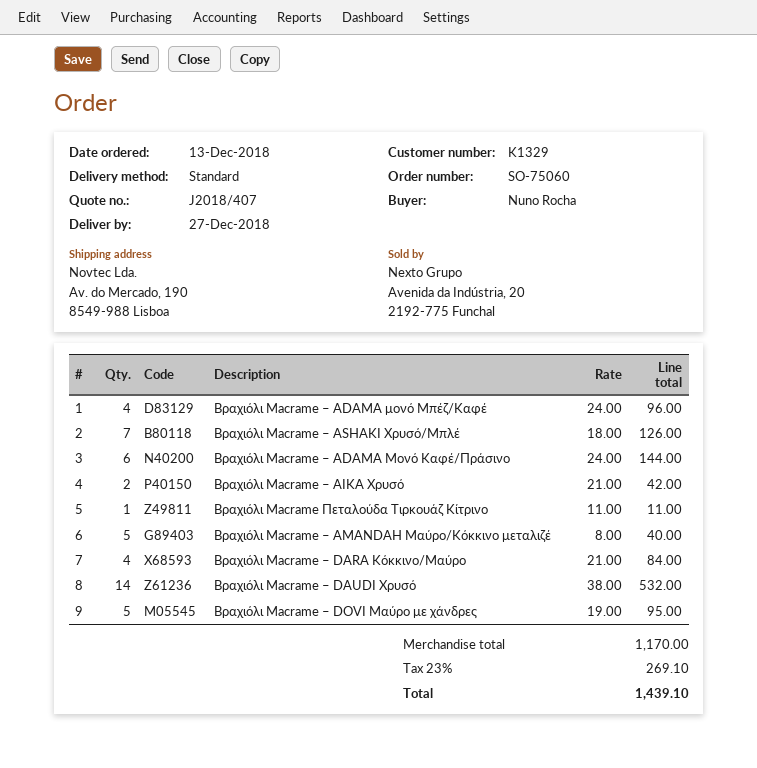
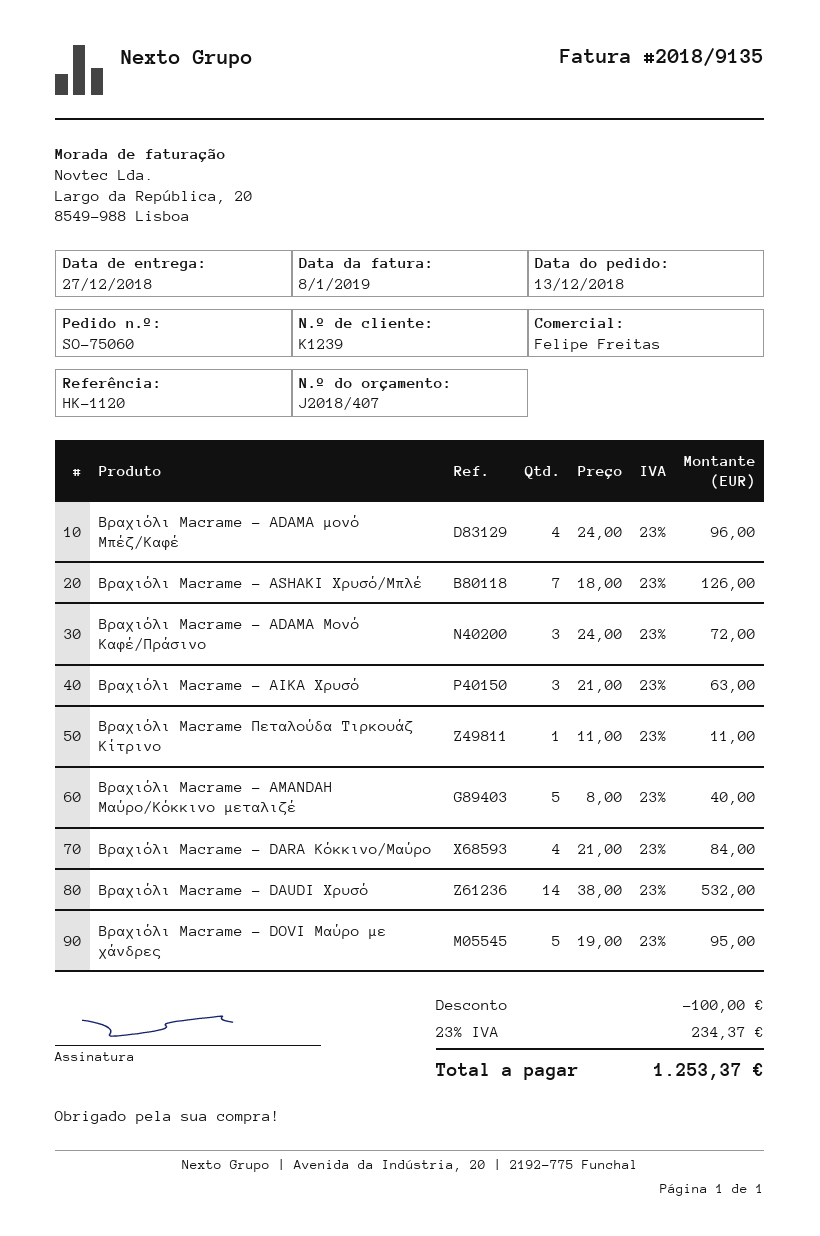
customer number: K1329 -> K1239
Βραχιόλι Macrame – ADAMA Μονό Καφέ/Πράσινο: 6 x 24.00 = 144.00 -> 3 x 24.00 = 72.00
Βραχιόλι Macrame – AIKA Χρυσό: 2 x 21.00 = 42.00 -> 3 x 21.00 = 63.00
discount: none -> 100.00
tax: 23% = 269.10 -> 23% = 234.37
total: 1439.10 -> 1253.37

